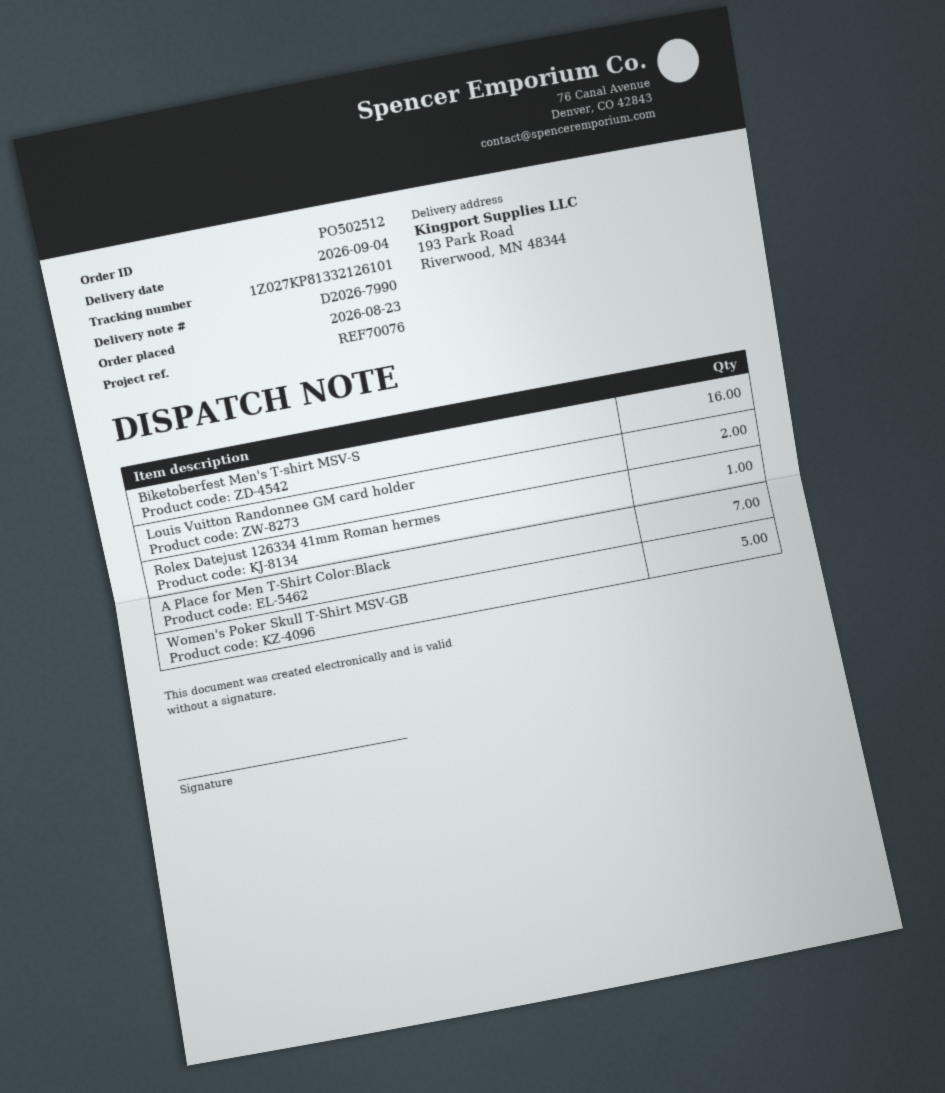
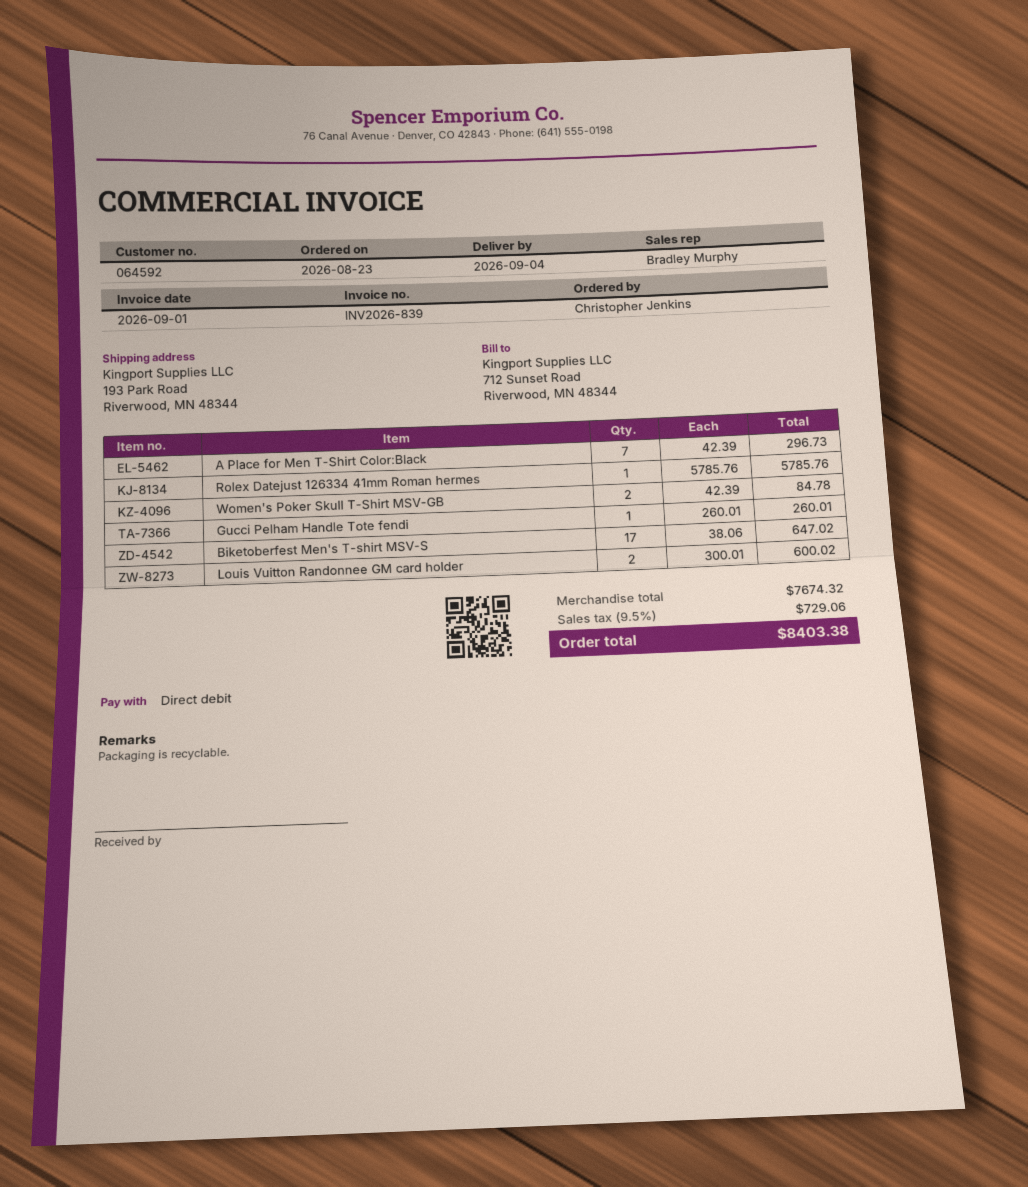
Biketoberfest Men's T-shirt MSV-S: 16 -> 17
Women's Poker Skull T-Shirt MSV-GB: 5 -> 2
Gucci Pelham Handle Tote fendi: none -> 1

